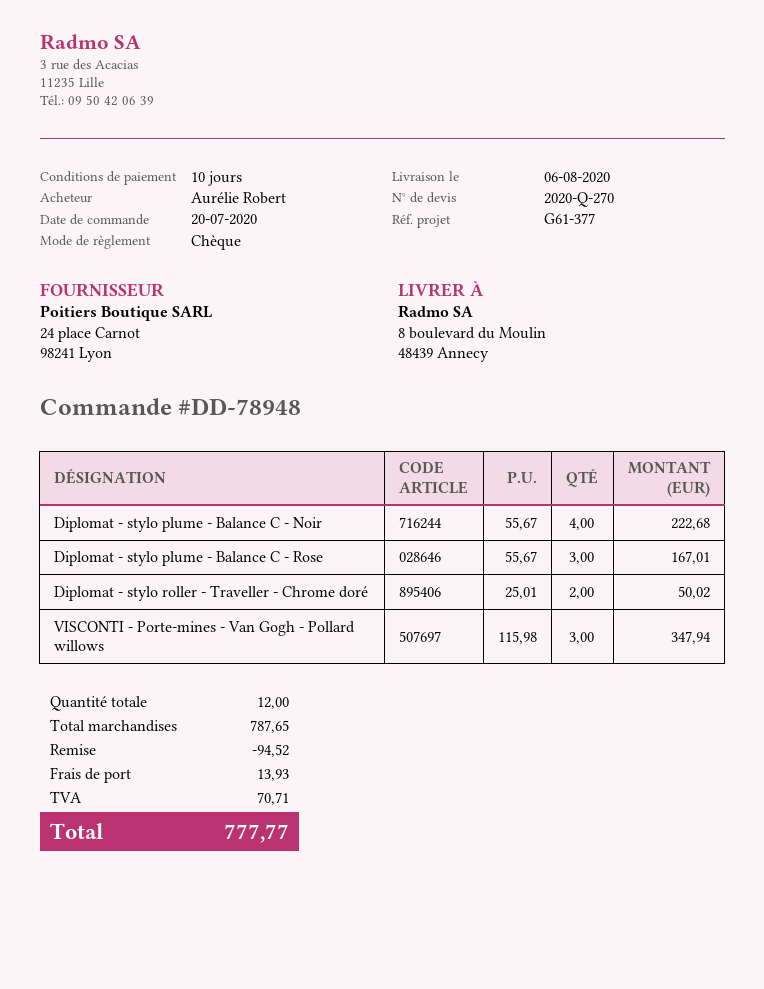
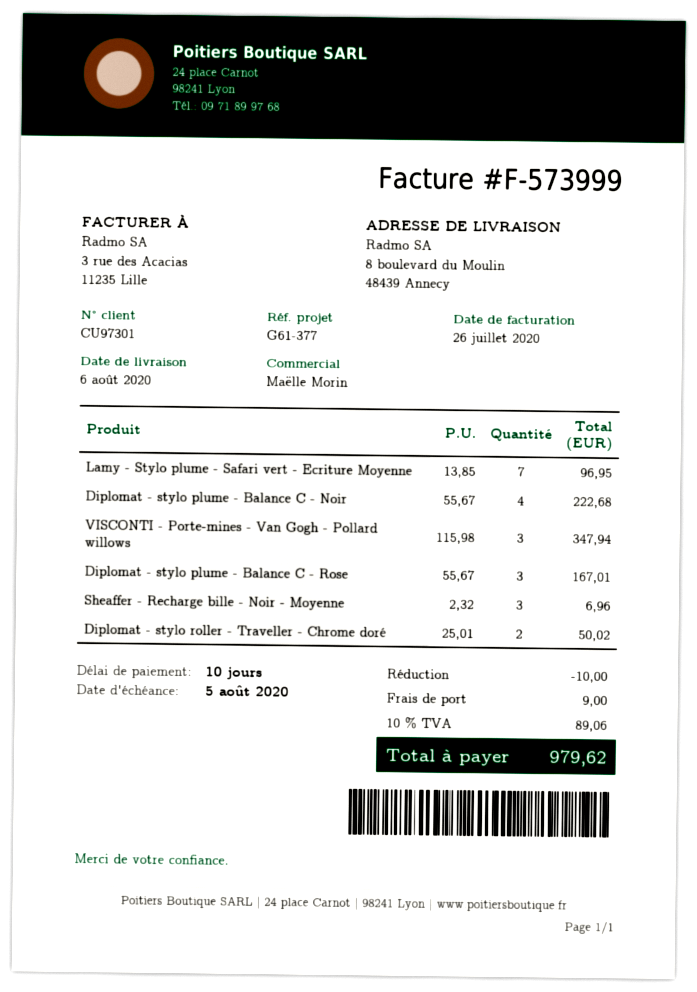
Lamy - Stylo plume - Safari vert - Ecriture Moyenne: none -> 7 x 13.85 = 96.95
Sheaffer - Recharge bille - Noir - Moyenne: none -> 3 x 2.32 = 6.96
discount: 94.52 -> 10.00
shipping: 13.93 -> 9.00
tax: 70.71 -> 89.06
total: 777.77 -> 979.62

